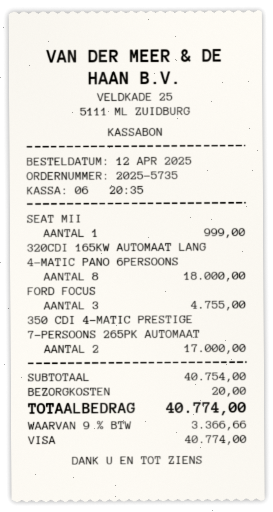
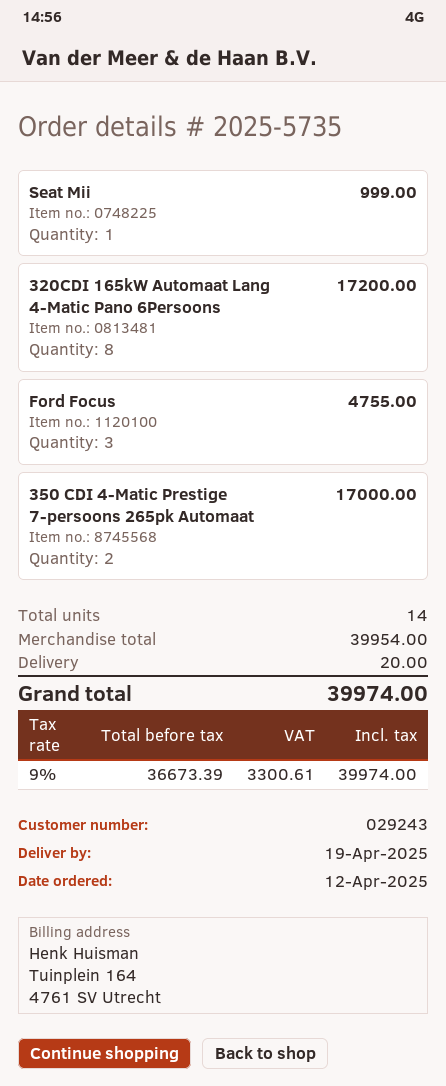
320CDI 165KW AUTOMAAT LANG 4-MATIC PANO 6PERSOONS: 8 for 18000.00 -> 8 for 17200.00
subtotal: 40754.00 -> 39954.00
tax: 9% = 3366.66 -> 9% = 3300.61
total: 40774.00 -> 39974.00

